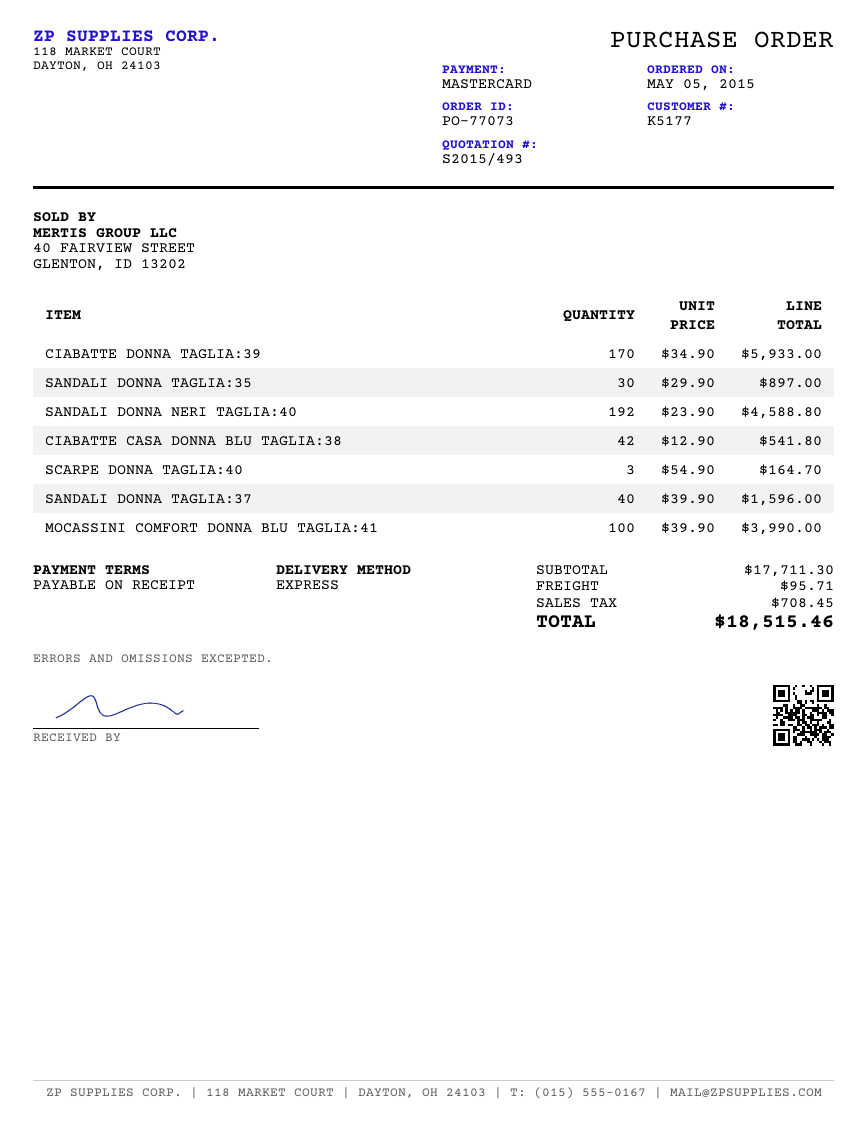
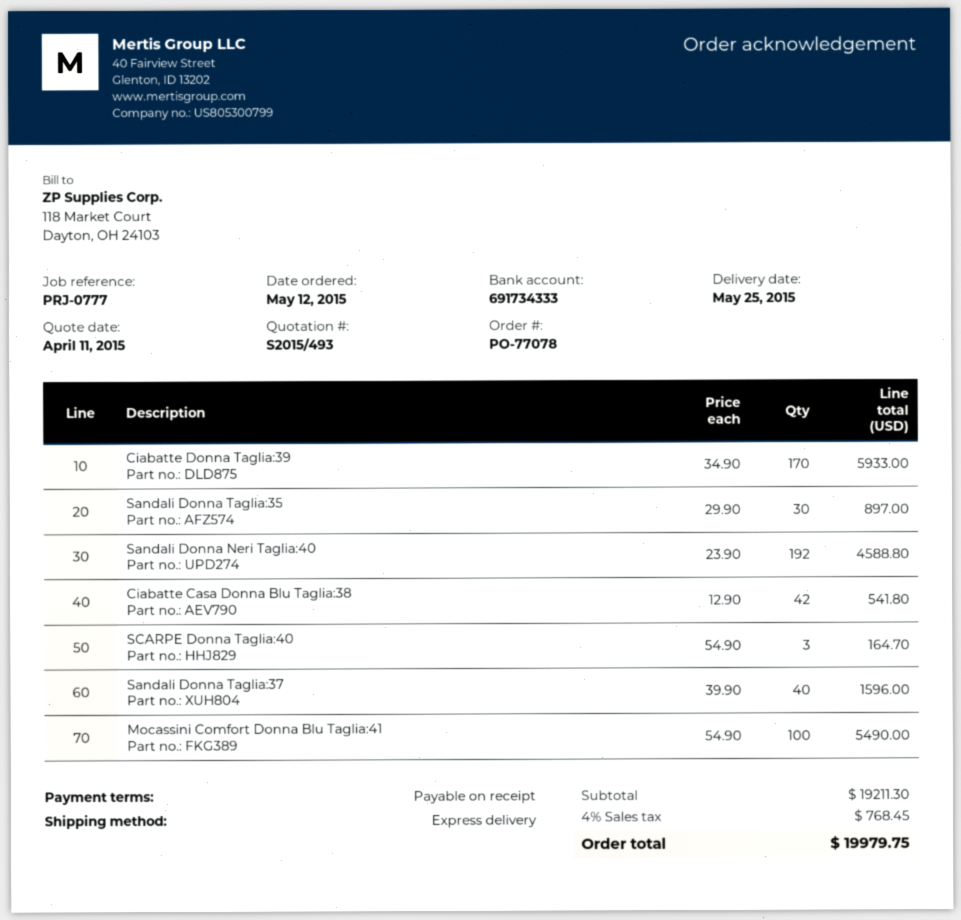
order number: PO-77073 -> PO-77078
order date: 2015-05-05 -> 2015-05-12
MOCASSINI COMFORT DONNA BLU TAGLIA:41: 100 x 39.90 = 3990.00 -> 100 x 54.90 = 5490.00
subtotal: 17711.30 -> 19211.30
shipping: 95.71 -> none
tax: 708.45 -> 768.45
total: 18515.46 -> 19979.75

